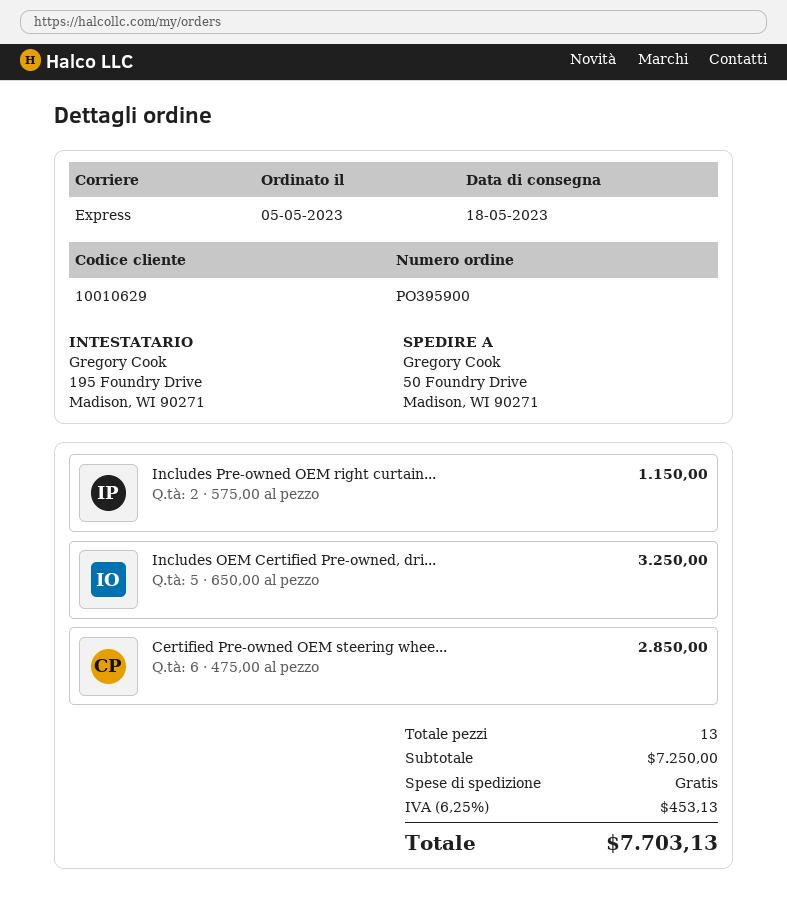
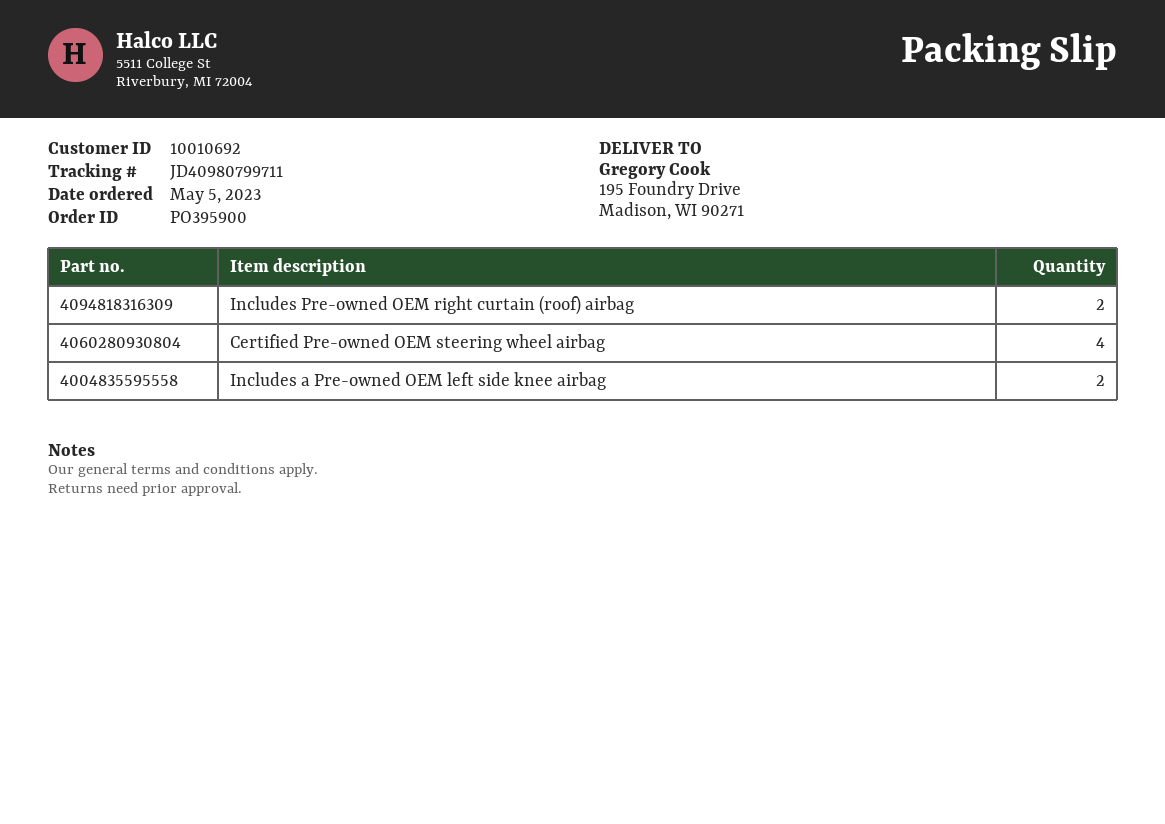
customer number: 10010629 -> 10010692
ship to: 50 Foundry Drive, Madison, WI 90271 -> 195 Foundry Drive, Madison, WI 90271
Includes OEM Certified Pre-owned, dri...: 5 -> none
Certified Pre-owned OEM steering whee...: 6 -> 4
Includes a Pre-owned OEM left side knee airbag: none -> 2

